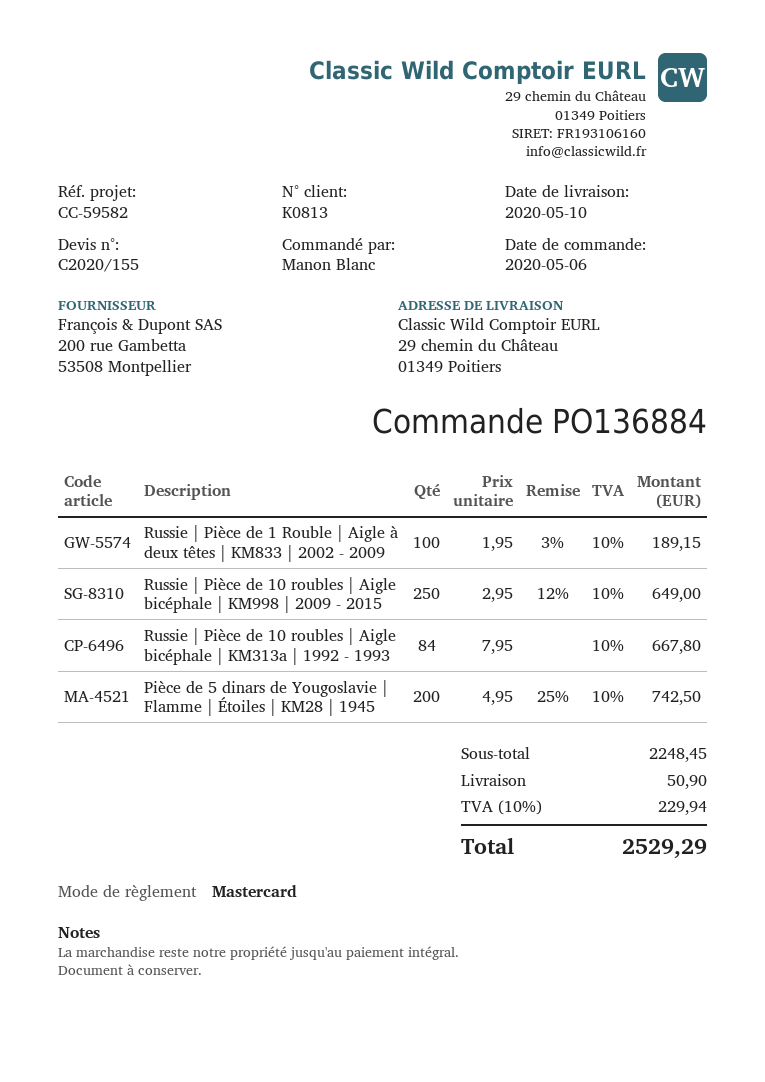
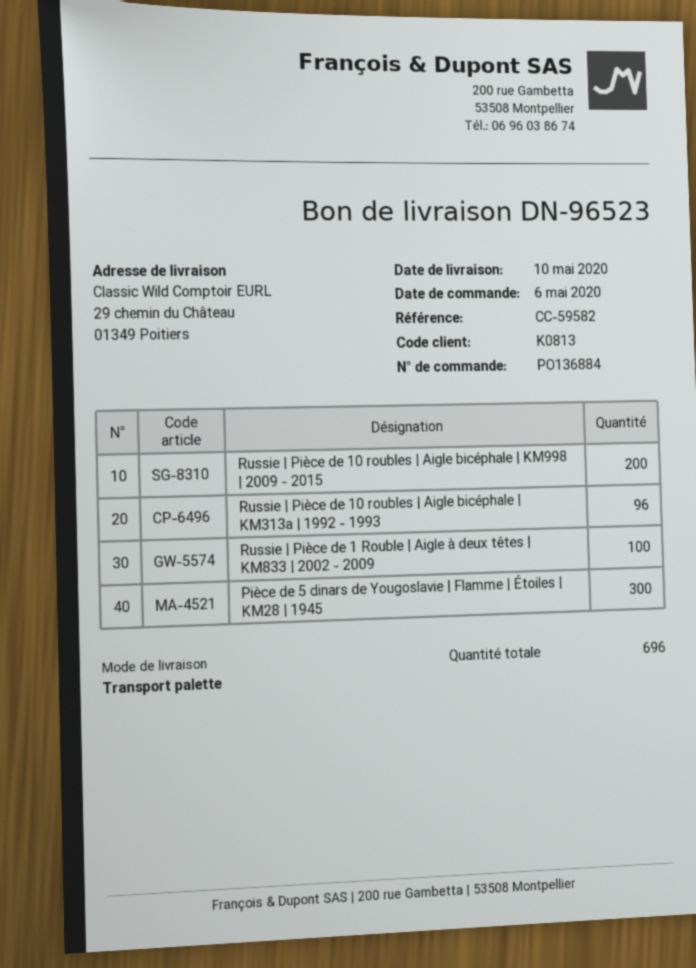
Russie | Pièce de 10 roubles | Aigle bicéphale | KM998 | 2009 - 2015: 250 -> 200
Russie | Pièce de 10 roubles | Aigle bicéphale | KM313a | 1992 - 1993: 84 -> 96
Pièce de 5 dinars de Yougoslavie | Flamme | Étoiles | KM28 | 1945: 200 -> 300

